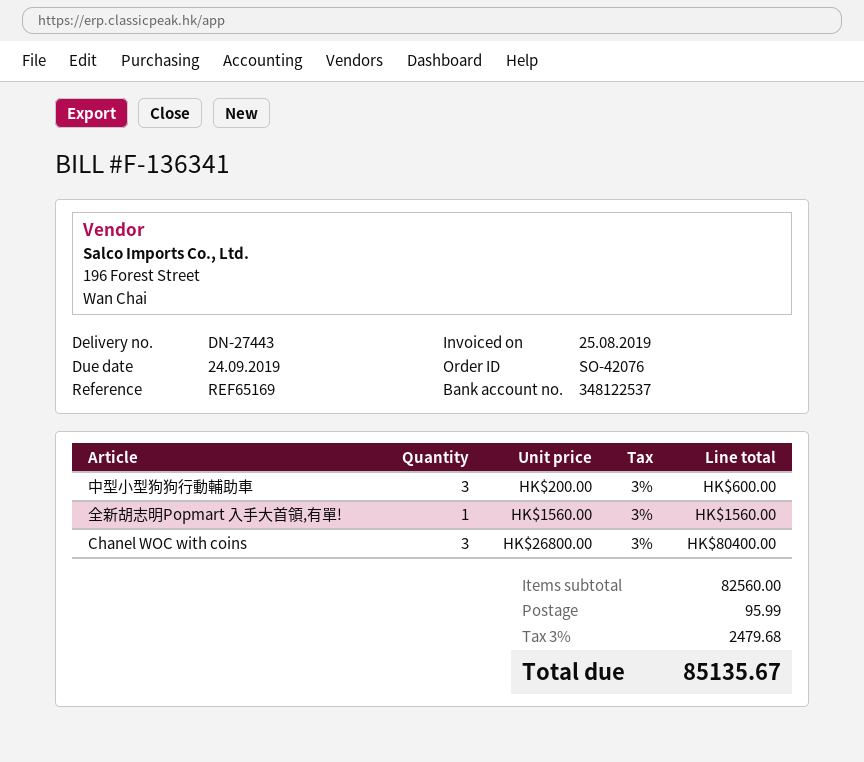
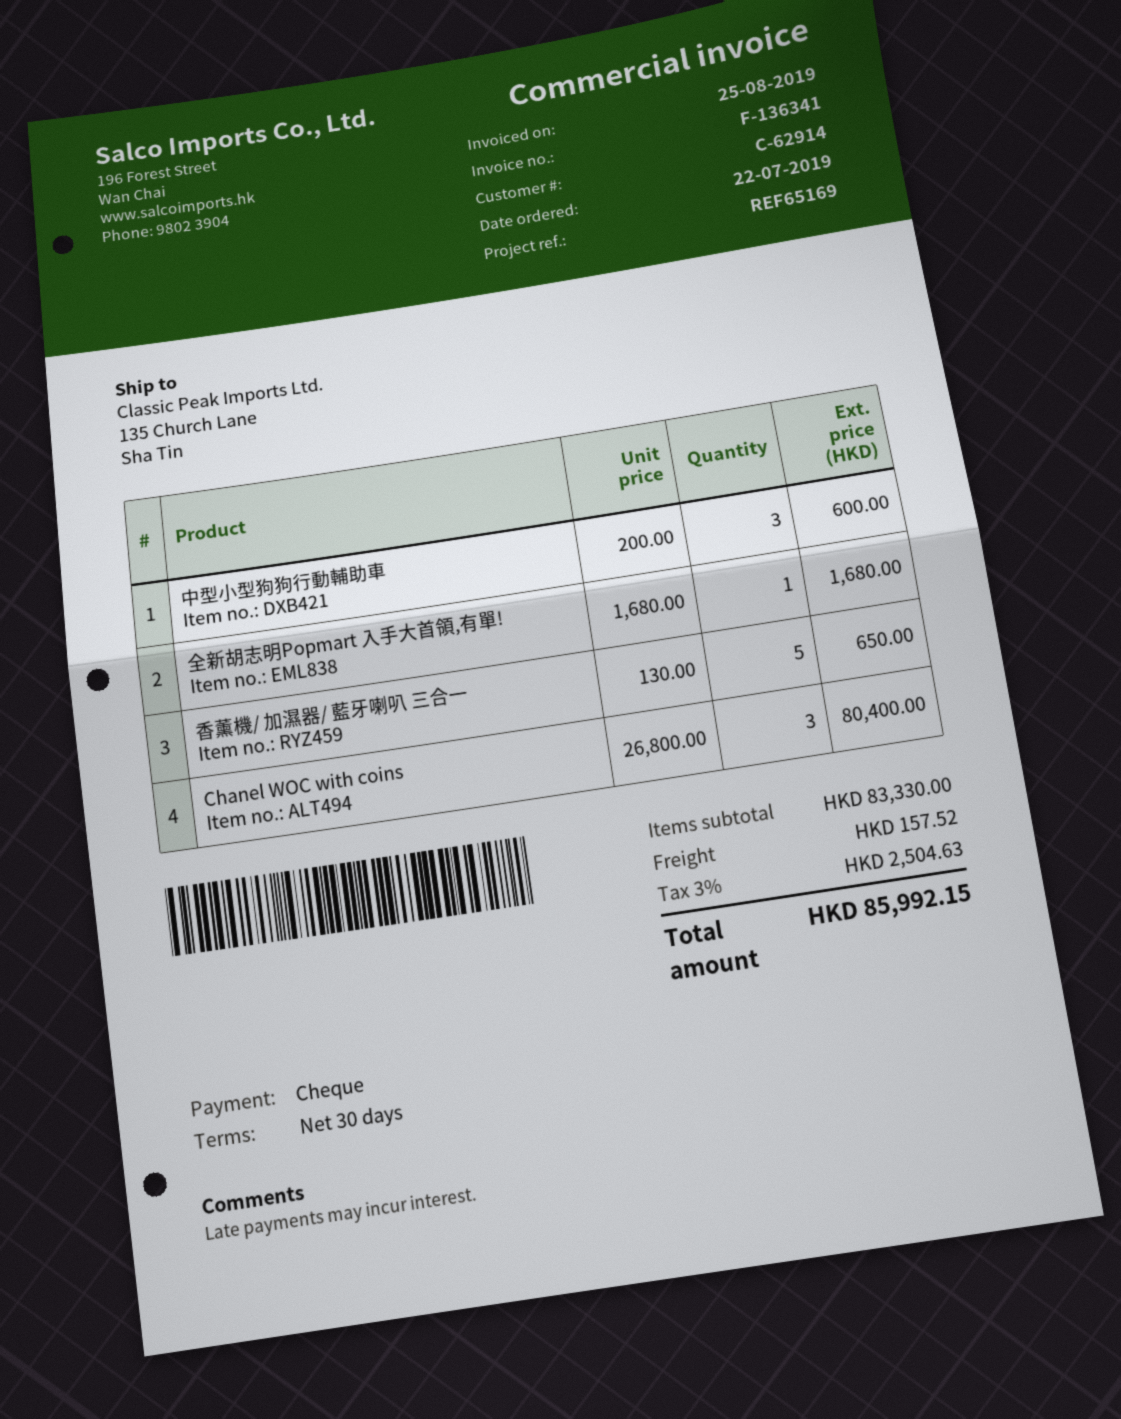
全新胡志明Popmart 入手大首領,有單!: 1 x 1560.00 = 1560.00 -> 1 x 1680.00 = 1680.00
香薰機/ 加濕器/ 藍牙喇叭 三合一: none -> 5 x 130.00 = 650.00
subtotal: 82560.00 -> 83330.00
shipping: 95.99 -> 157.52
tax: 3% = 2479.68 -> 3% = 2504.63
total: 85135.67 -> 85992.15

